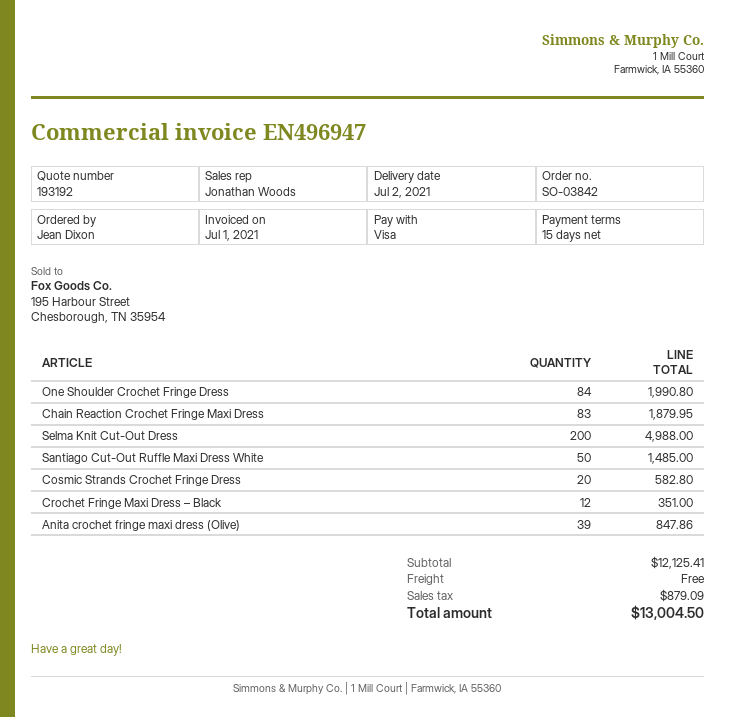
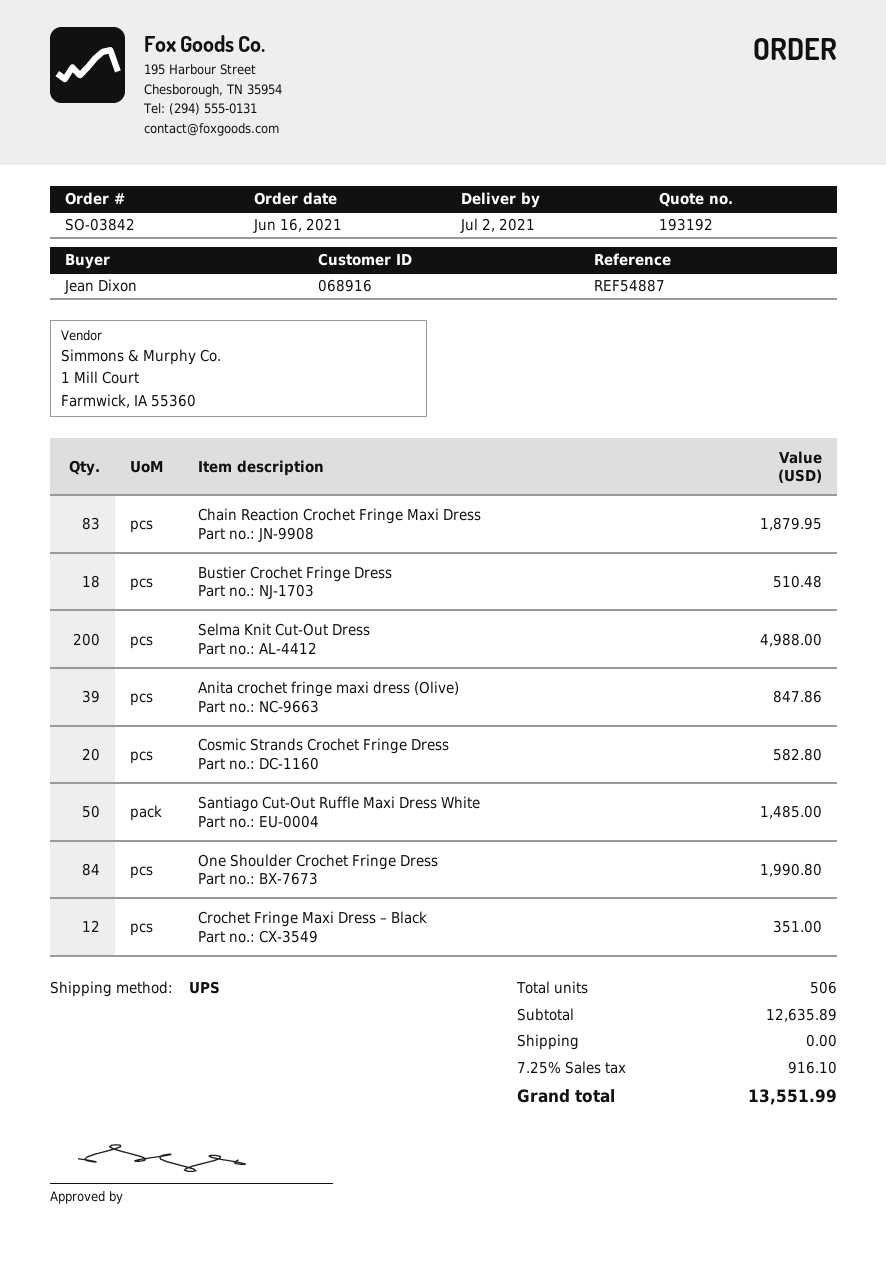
Bustier Crochet Fringe Dress: none -> 18 for 510.48
subtotal: 12125.41 -> 12635.89
tax: 879.09 -> 916.10
total: 13004.50 -> 13551.99

